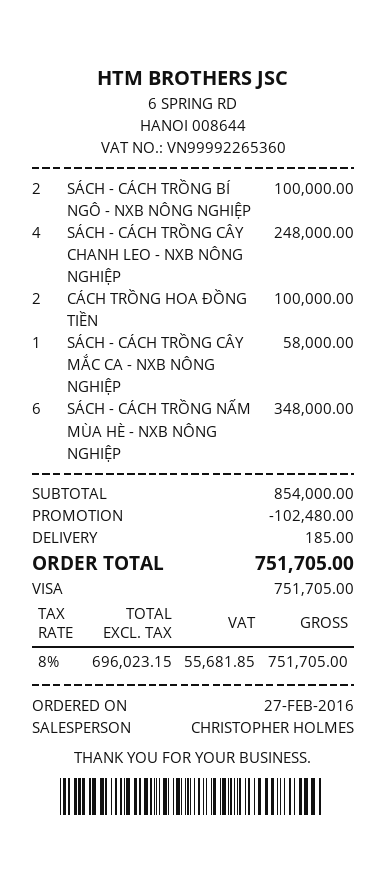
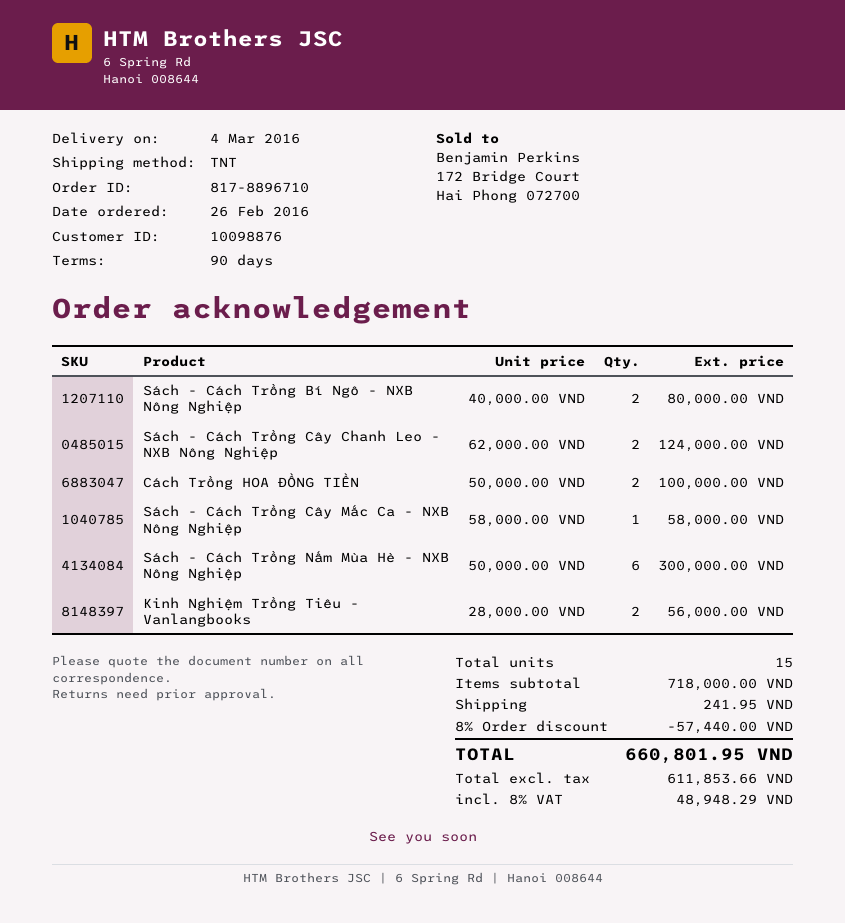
order date: 2016-02-27 -> 2016-02-26
SÁCH - CÁCH TRỒNG BÍ NGÔ - NXB NÔNG NGHIỆP: 2 for 100000.00 -> 2 for 80000.00
SÁCH - CÁCH TRỒNG CÂY CHANH LEO - NXB NÔNG NGHIỆP: 4 for 248000.00 -> 2 for 124000.00
SÁCH - CÁCH TRỒNG NẤM MÙA HÈ - NXB NÔNG NGHIỆP: 6 for 348000.00 -> 6 for 300000.00
Kinh Nghiệm Trồng Tiêu - Vanlangbooks: none -> 2 for 56000.00
subtotal: 854000.00 -> 718000.00
discount: 102480.00 -> 57440.00
shipping: 185.00 -> 241.95
net: 696023.15 -> 611853.66
tax: 8% = 55681.85 -> 8% = 48948.29
total: 751705.00 -> 660801.95

